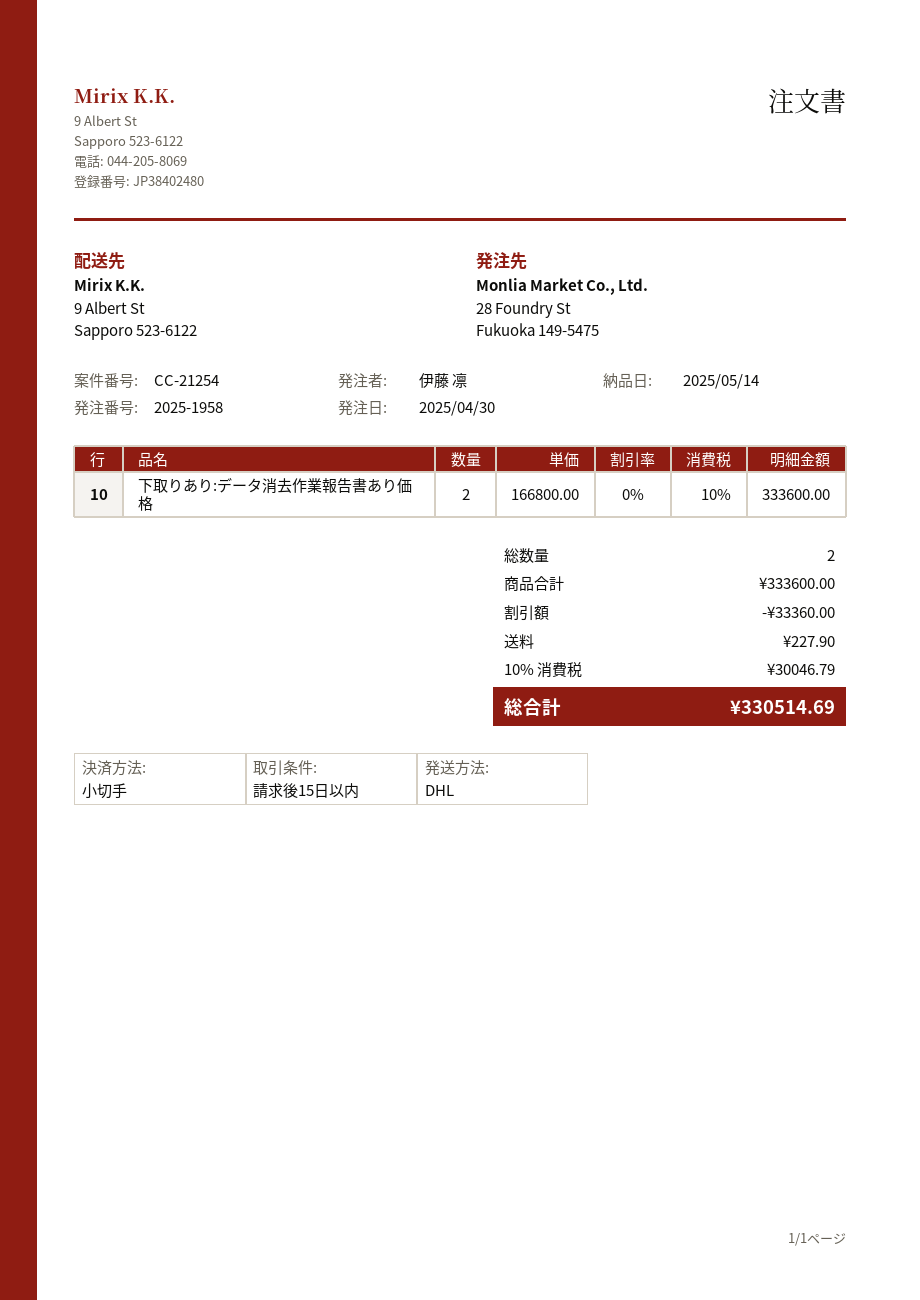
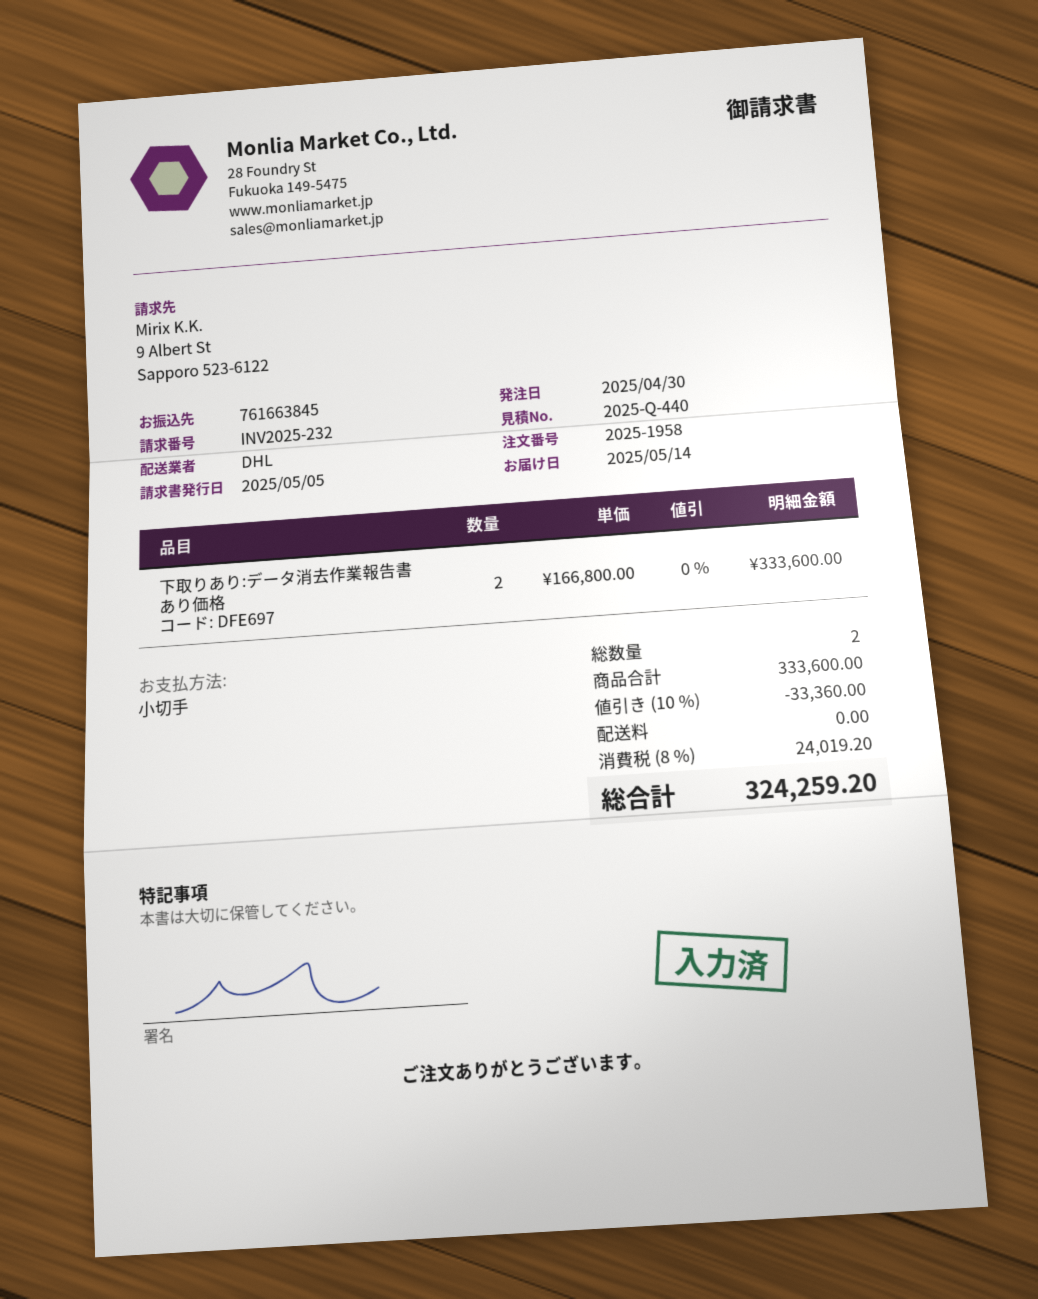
shipping: 227.90 -> 0.00
tax: 10% = 30046.79 -> 8% = 24019.20
total: 330514.69 -> 324259.20

